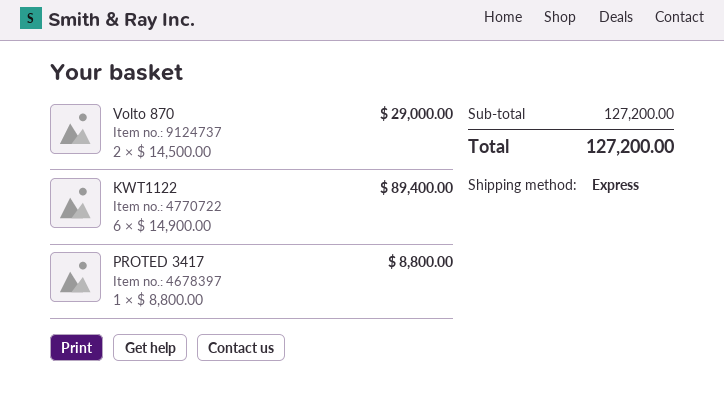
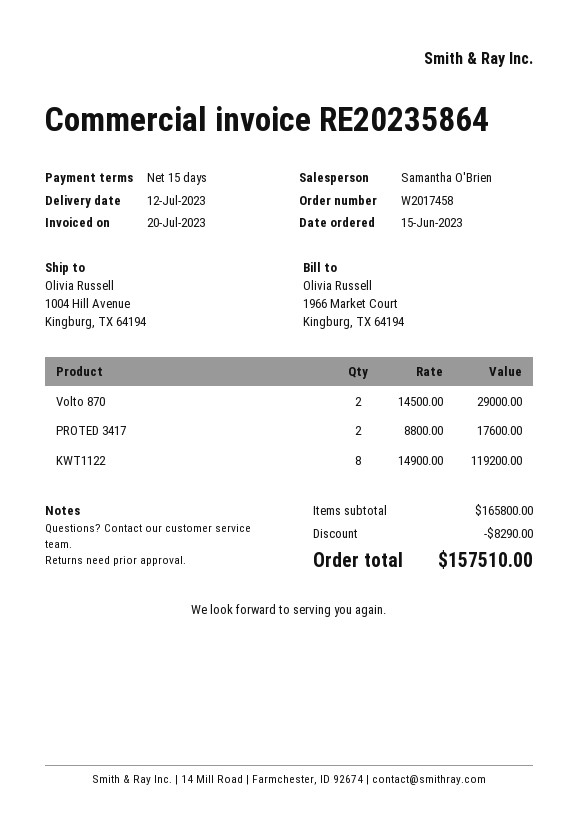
KWT1122: 6 x 14900.00 = 89400.00 -> 8 x 14900.00 = 119200.00
PROTED 3417: 1 x 8800.00 = 8800.00 -> 2 x 8800.00 = 17600.00
subtotal: 127200.00 -> 165800.00
discount: none -> 8290.00
total: 127200.00 -> 157510.00

